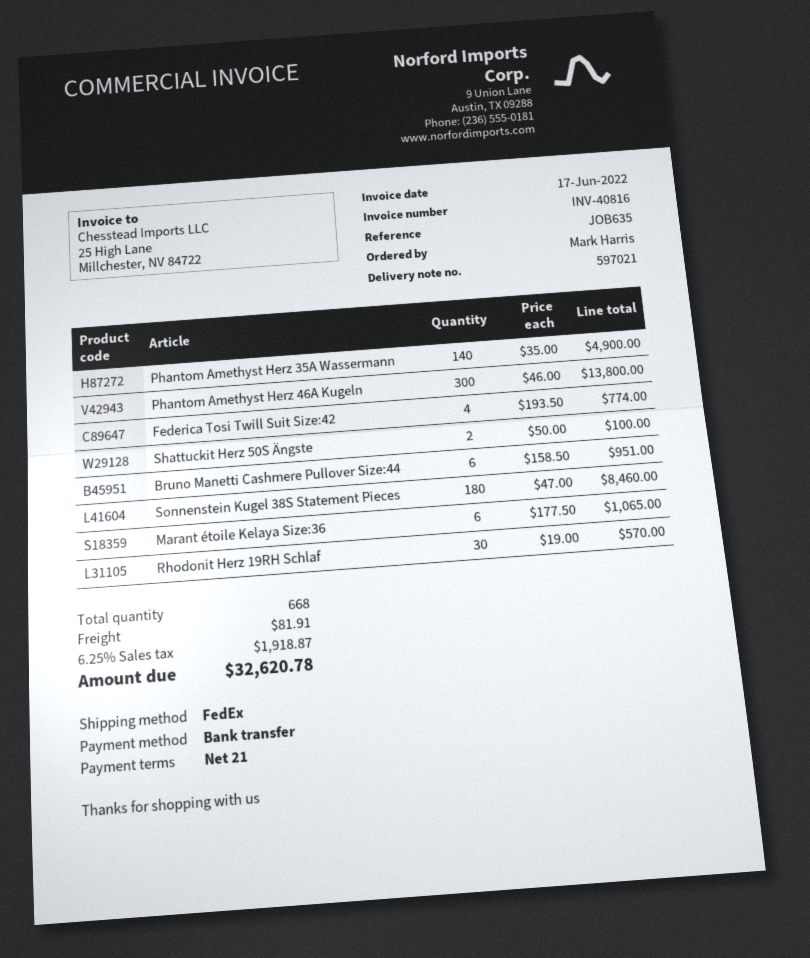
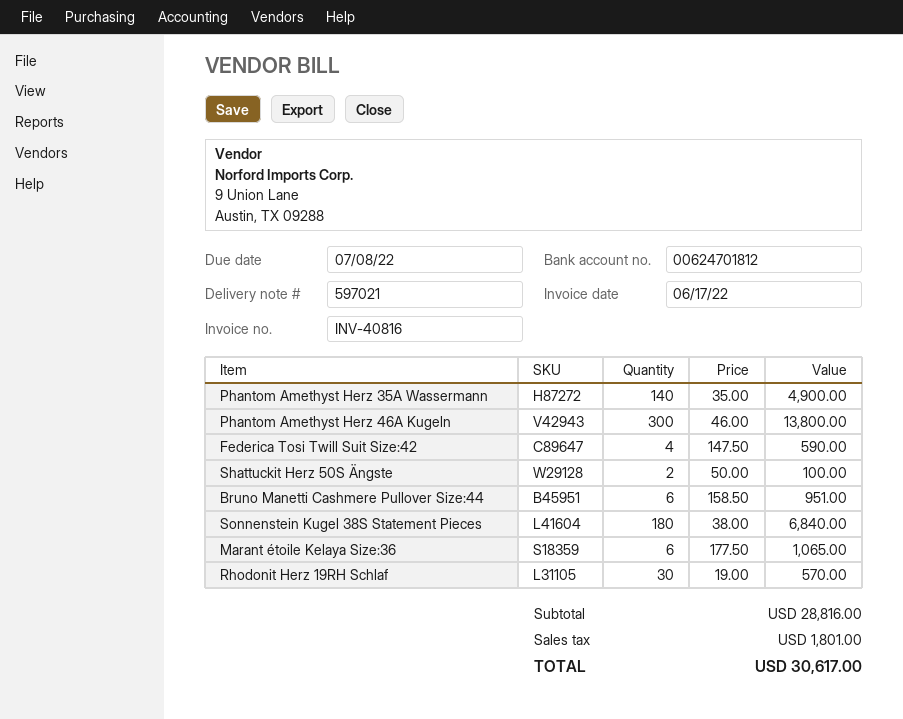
Federica Tosi Twill Suit Size:42: 4 x 193.50 = 774.00 -> 4 x 147.50 = 590.00
Sonnenstein Kugel 38S Statement Pieces: 180 x 47.00 = 8460.00 -> 180 x 38.00 = 6840.00
shipping: 81.91 -> none
tax: 1918.87 -> 1801.00
total: 32620.78 -> 30617.00

